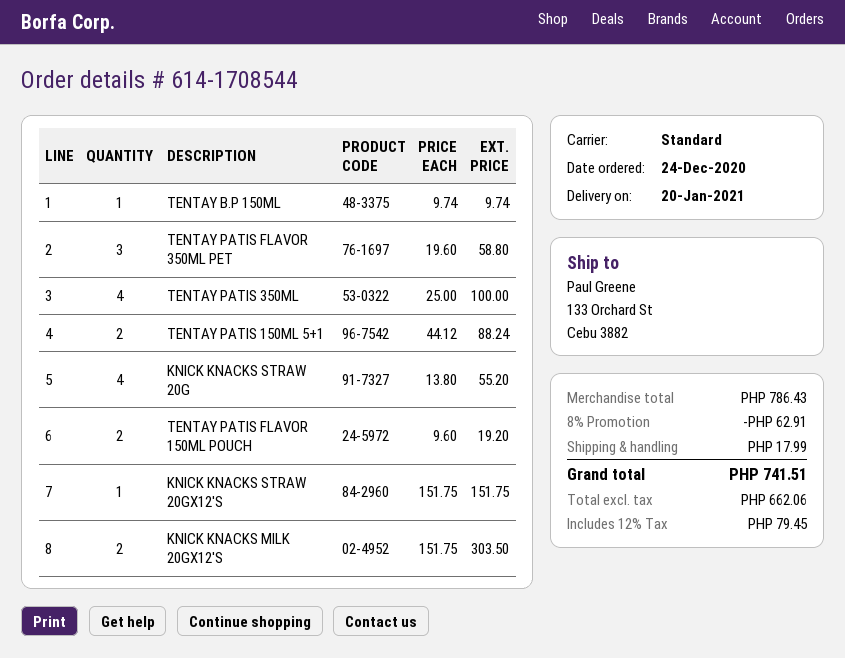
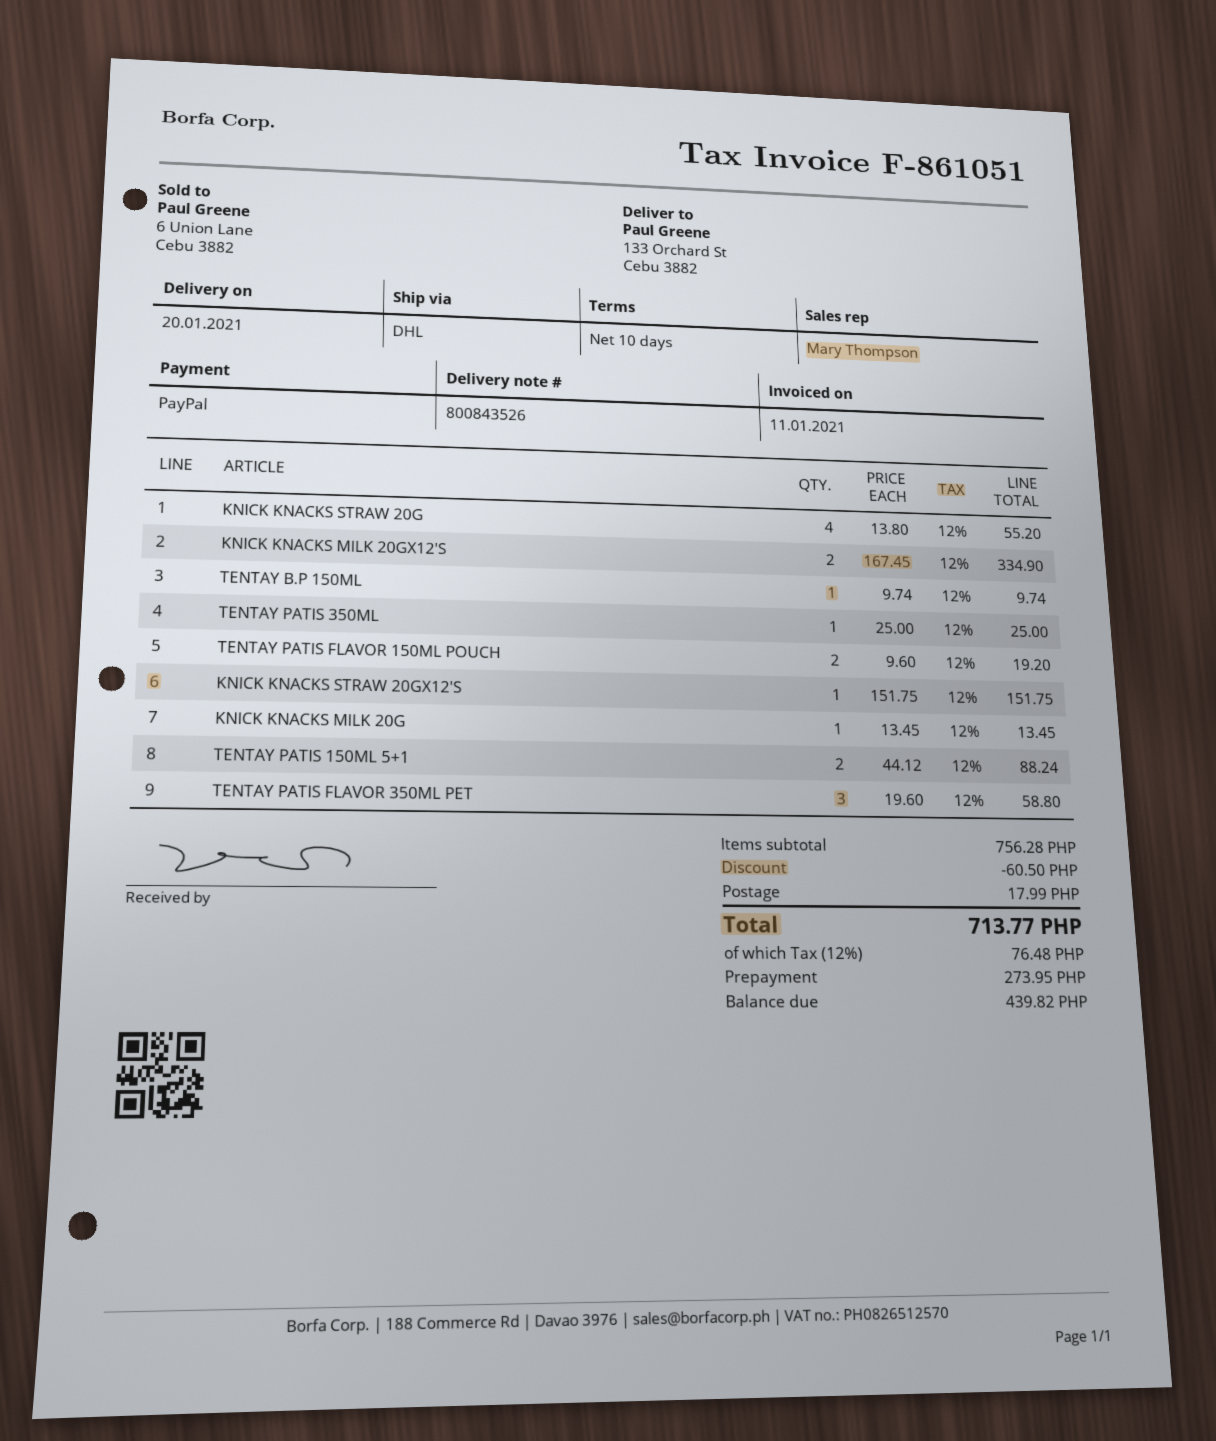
shipping method: standard -> DHL
TENTAY PATIS 350ML: 4 x 25.00 = 100.00 -> 1 x 25.00 = 25.00
KNICK KNACKS MILK 20GX12'S: 2 x 151.75 = 303.50 -> 2 x 167.45 = 334.90
KNICK KNACKS MILK 20G: none -> 1 x 13.45 = 13.45
subtotal: 786.43 -> 756.28
discount: 62.91 -> 60.50
tax: 12% = 79.45 -> 12% = 76.48
total: 741.51 -> 713.77

